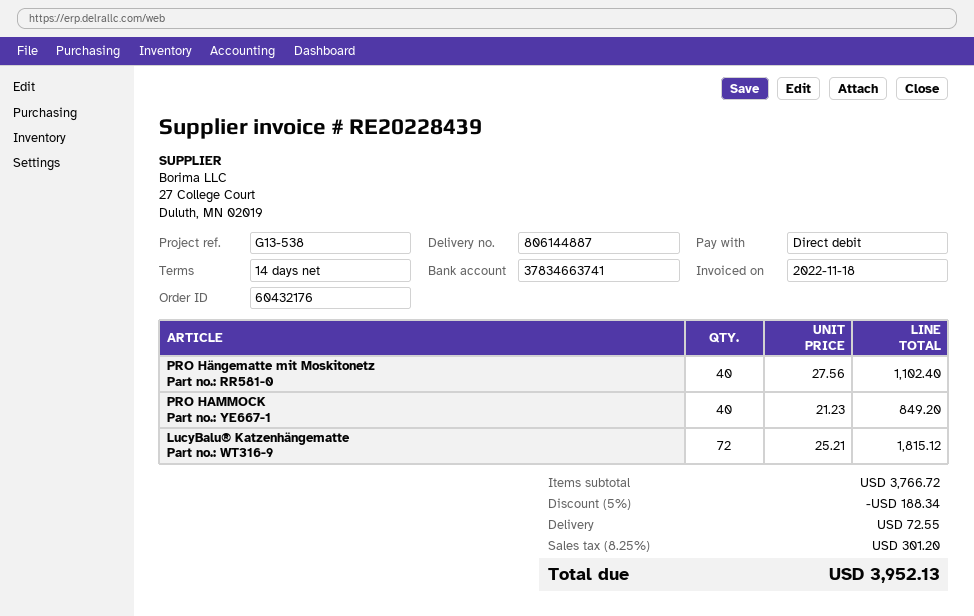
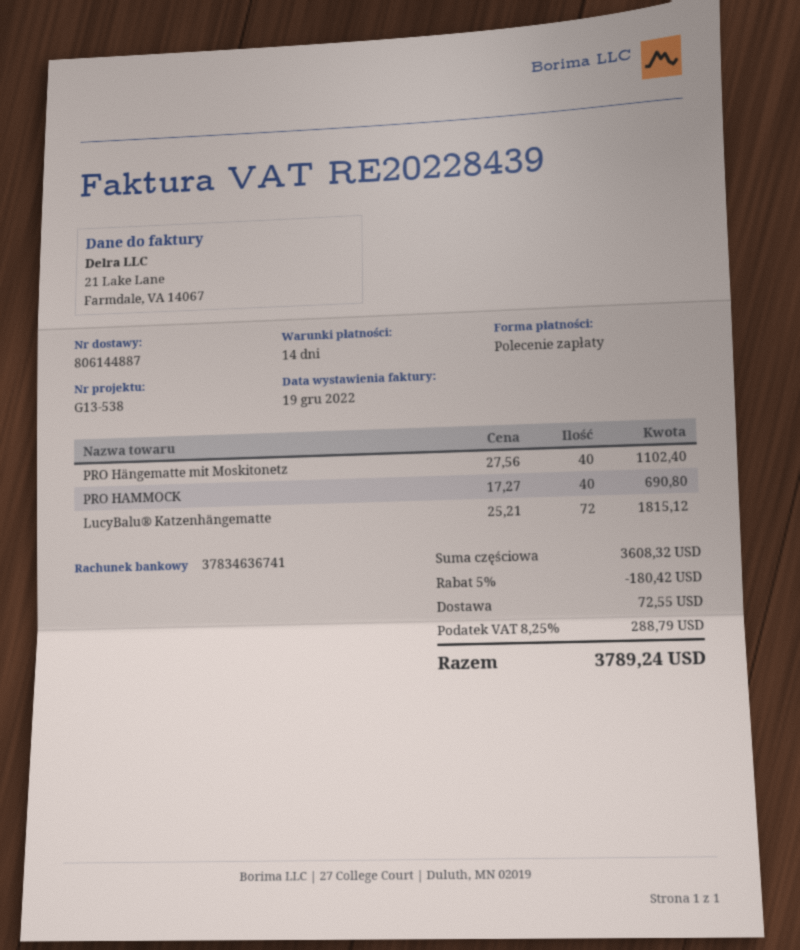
invoice date: 2022-11-18 -> 2022-12-19
bank account: 37834663741 -> 37834636741
PRO HAMMOCK: 40 x 21.23 = 849.20 -> 40 x 17.27 = 690.80
subtotal: 3766.72 -> 3608.32
discount: 5% = 188.34 -> 5% = 180.42
tax: 8.25% = 301.20 -> 8.25% = 288.79
total: 3952.13 -> 3789.24

